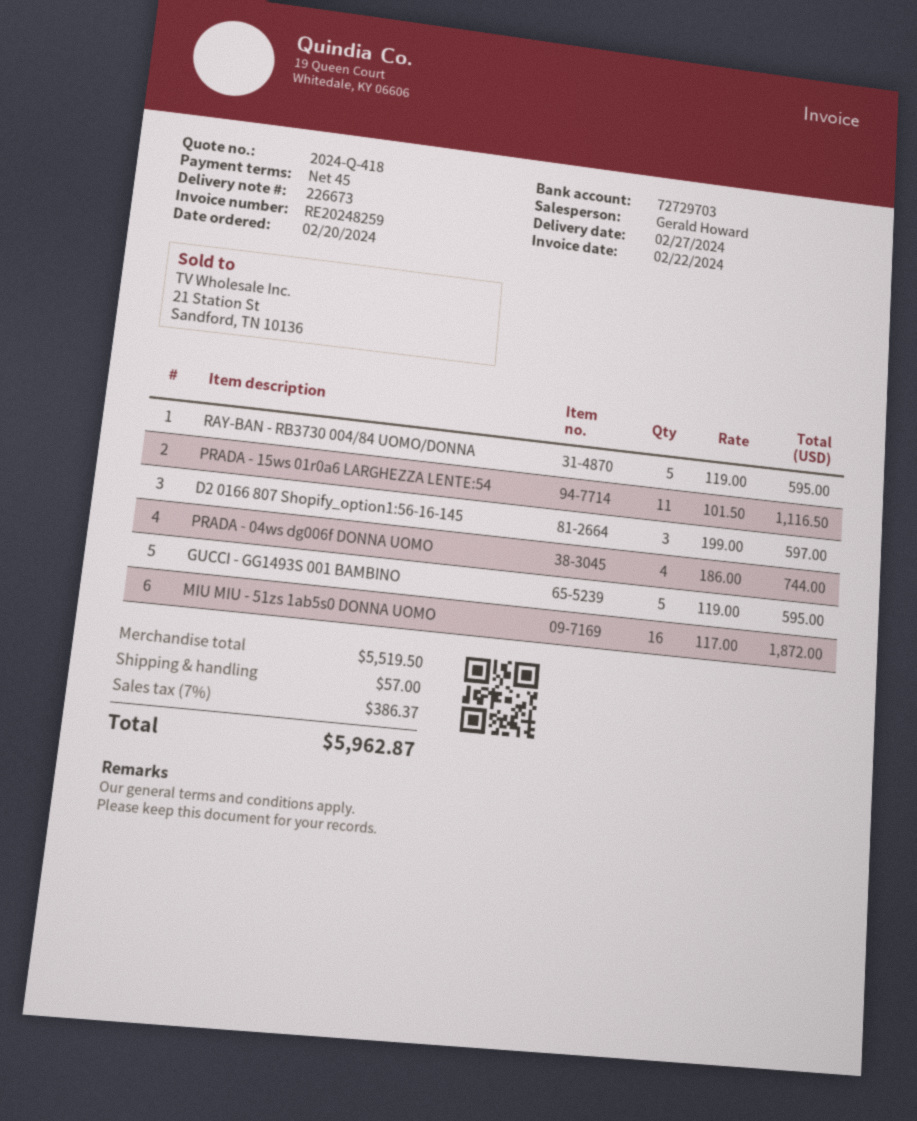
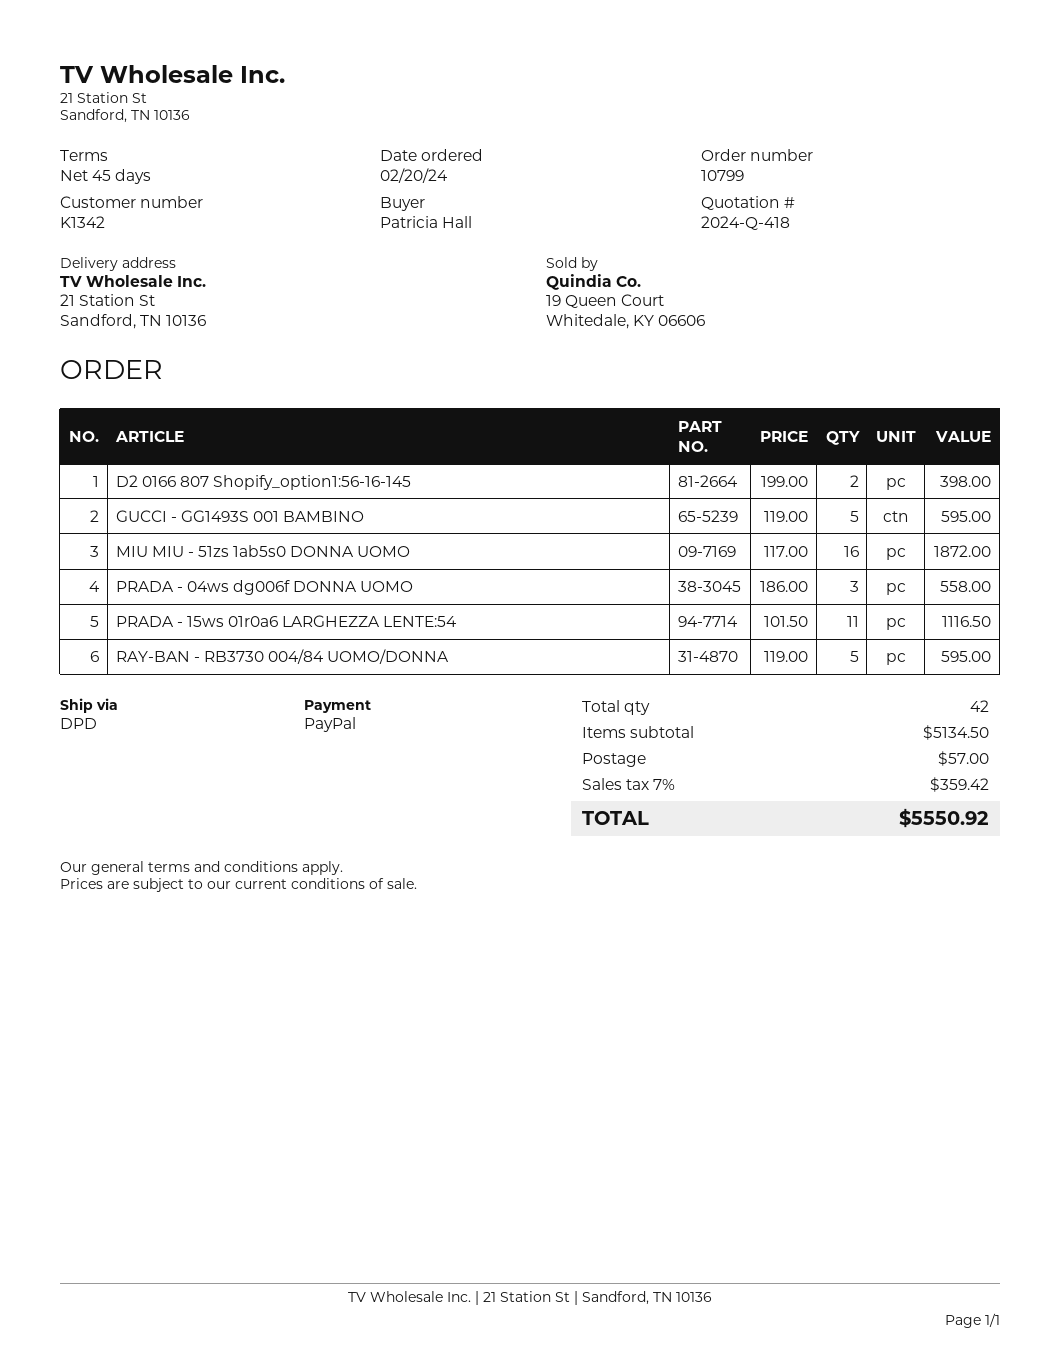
D2 0166 807 Shopify_option1:56-16-145: 3 x 199.00 = 597.00 -> 2 x 199.00 = 398.00
PRADA - 04ws dg006f DONNA UOMO: 4 x 186.00 = 744.00 -> 3 x 186.00 = 558.00
subtotal: 5519.50 -> 5134.50
tax: 7% = 386.37 -> 7% = 359.42
total: 5962.87 -> 5550.92

